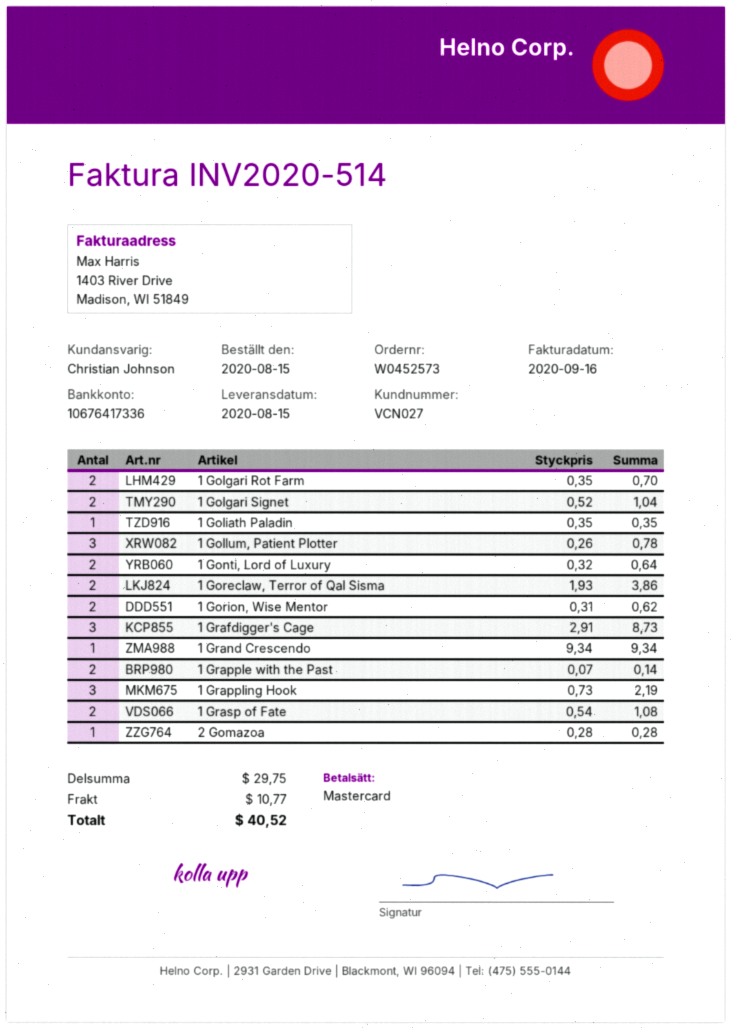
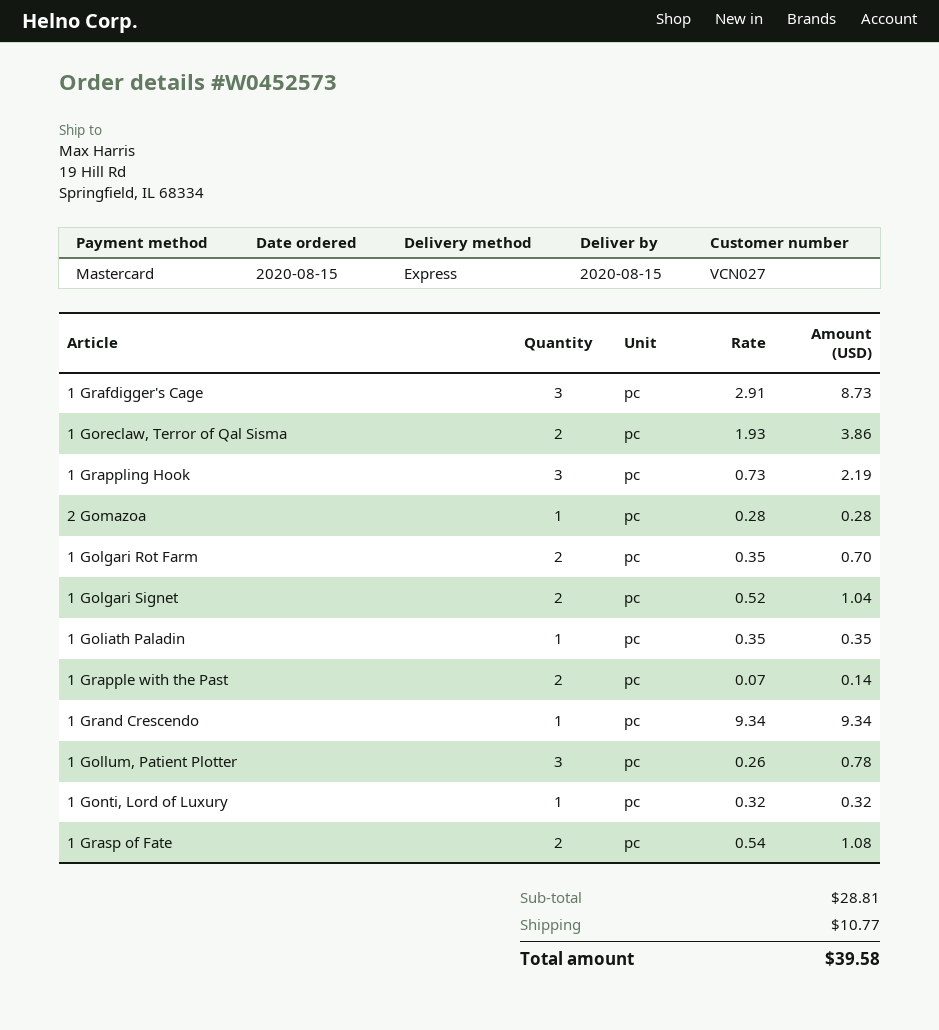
1 Gonti, Lord of Luxury: 2 x 0.32 = 0.64 -> 1 x 0.32 = 0.32
1 Gorion, Wise Mentor: 2 x 0.31 = 0.62 -> none
subtotal: 29.75 -> 28.81
total: 40.52 -> 39.58

